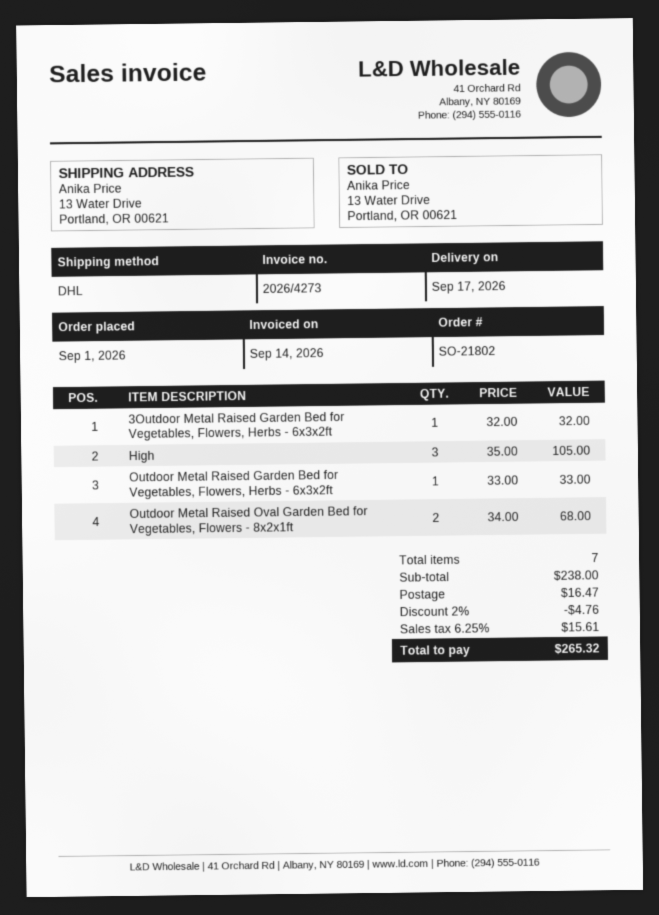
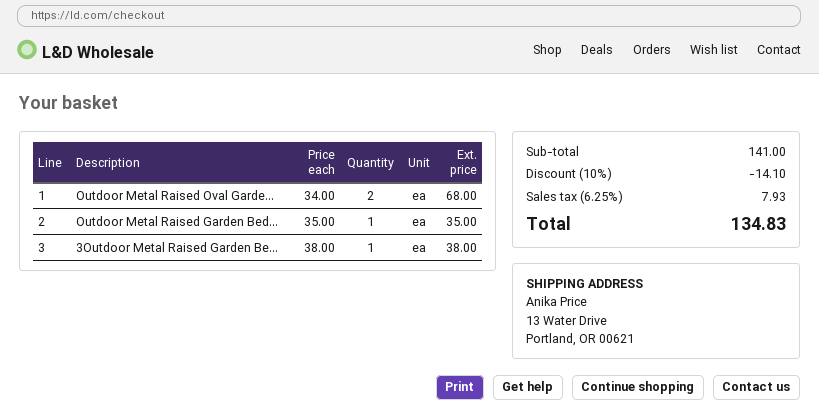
3Outdoor Metal Raised Garden Bed for Vegetables, Flowers, Herbs - 6x3x2ft: 1 x 32.00 = 32.00 -> 1 x 38.00 = 38.00
High: 3 x 35.00 = 105.00 -> none
Outdoor Metal Raised Garden Bed for Vegetables, Flowers, Herbs - 6x3x2ft: 1 x 33.00 = 33.00 -> 1 x 35.00 = 35.00
subtotal: 238.00 -> 141.00
discount: 2% = 4.76 -> 10% = 14.10
shipping: 16.47 -> none
tax: 6.25% = 15.61 -> 6.25% = 7.93
total: 265.32 -> 134.83

